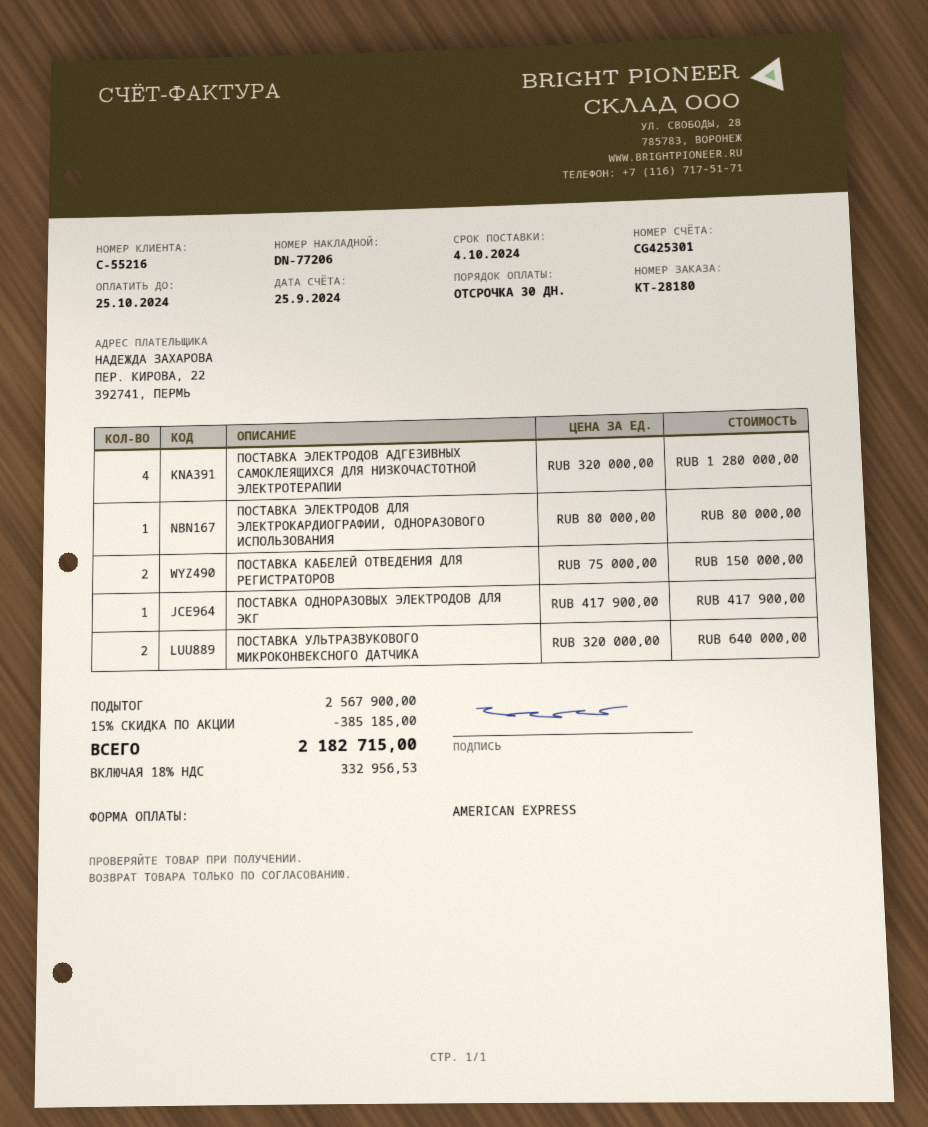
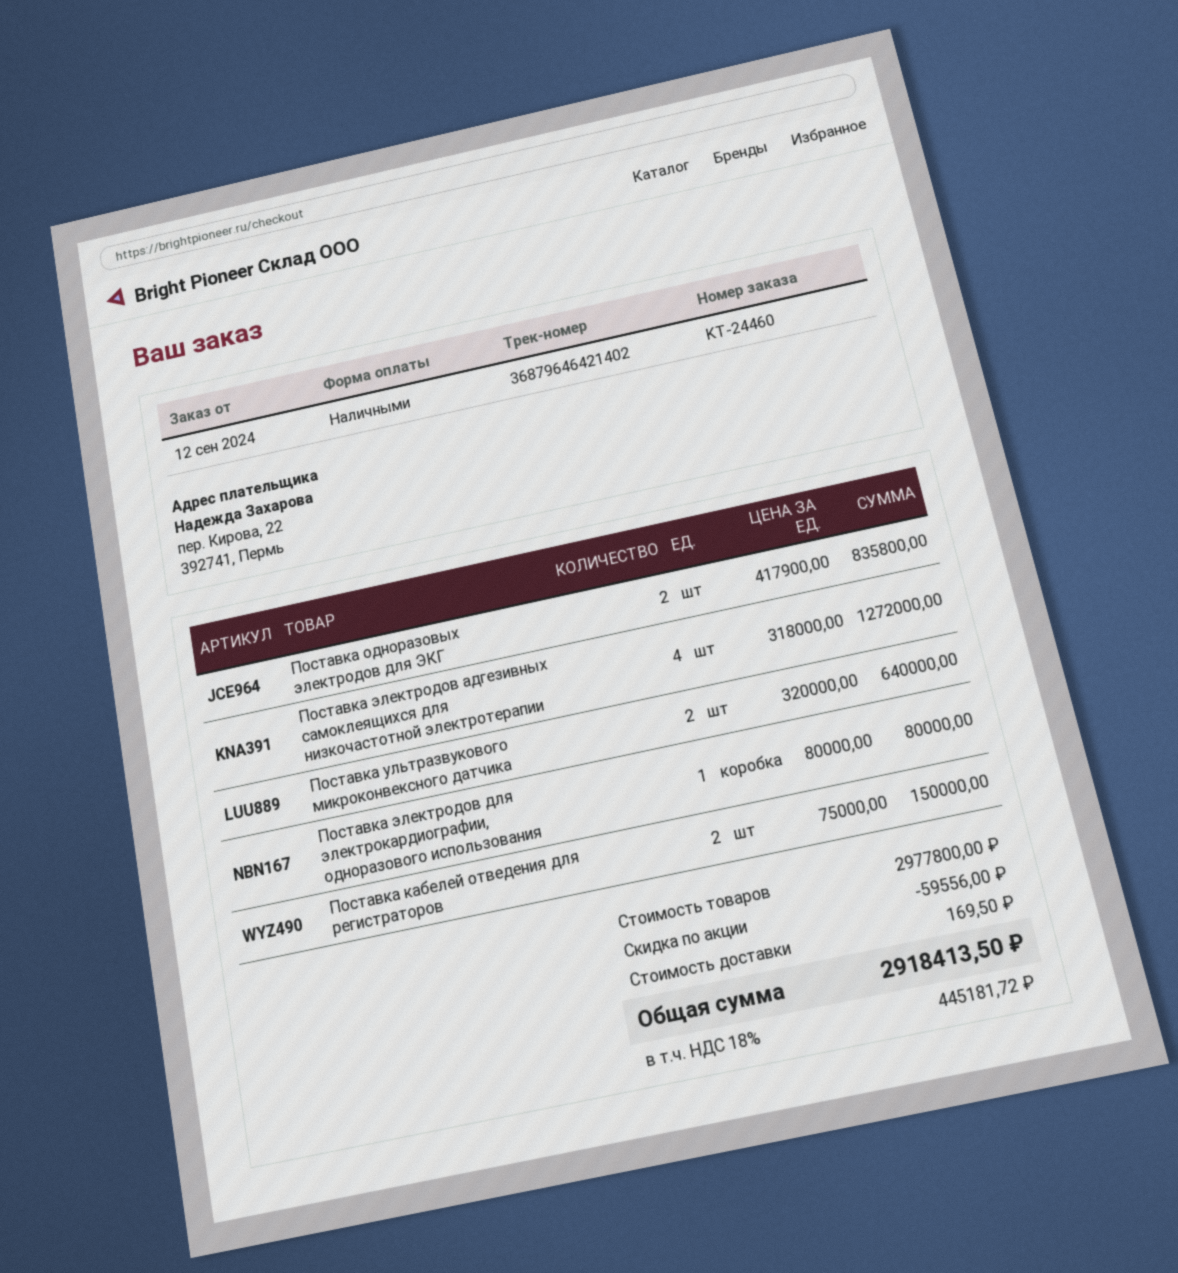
order number: KT-28180 -> KT-24460
payment method: American Express -> cash
ПОСТАВКА ЭЛЕКТРОДОВ АДГЕЗИВНЫХ САМОКЛЕЯЩИХСЯ ДЛЯ НИЗКОЧАСТОТНОЙ ЭЛЕКТРОТЕРАПИИ: 4 x 320000.00 = 1280000.00 -> 4 x 318000.00 = 1272000.00
ПОСТАВКА ОДНОРАЗОВЫХ ЭЛЕКТРОДОВ ДЛЯ ЭКГ: 1 x 417900.00 = 417900.00 -> 2 x 417900.00 = 835800.00
subtotal: 2567900.00 -> 2977800.00
discount: 385185.00 -> 59556.00
shipping: none -> 169.50
tax: 18% = 332956.53 -> 18% = 445181.72
total: 2182715.00 -> 2918413.50

